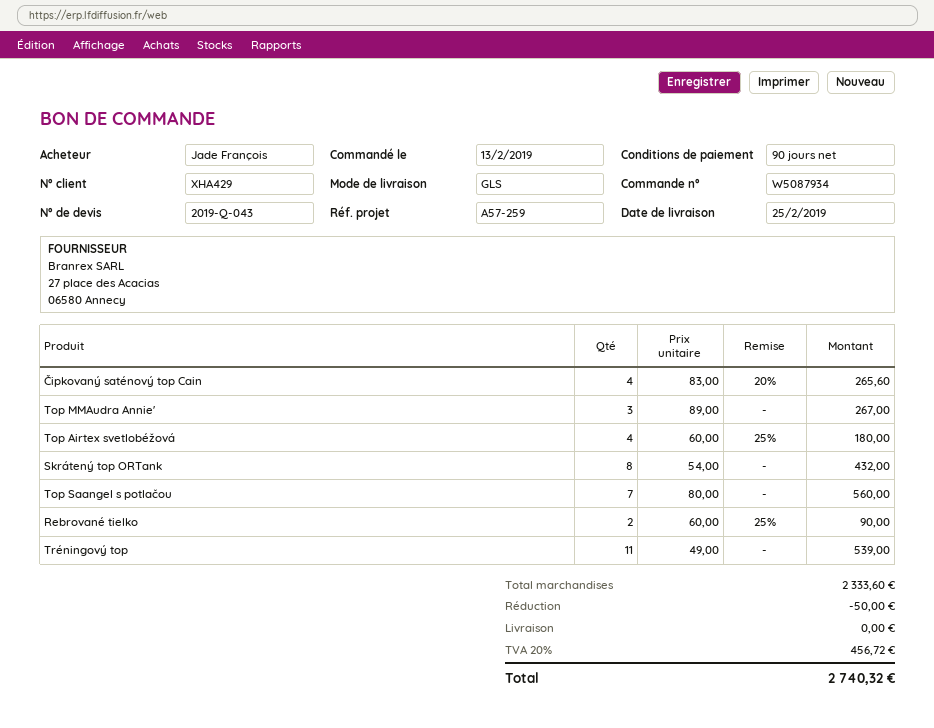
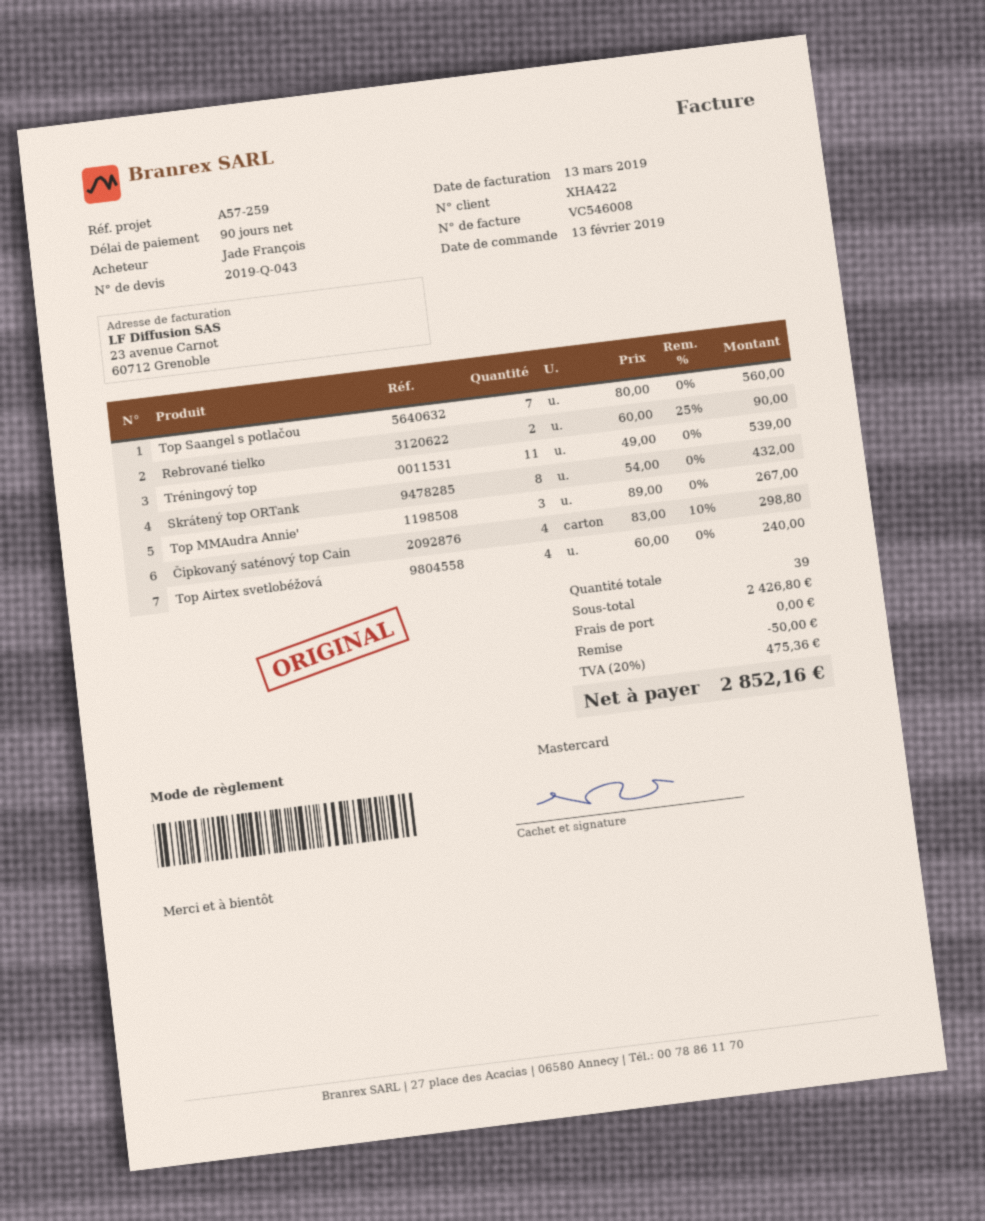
customer number: XHA429 -> XHA422
Čipkovaný saténový top Cain: 4 x 83.00 - 20% = 265.60 -> 4 x 83.00 - 10% = 298.80
Top Airtex svetlobéžová: 4 x 60.00 - 25% = 180.00 -> 4 x 60.00 = 240.00
subtotal: 2333.60 -> 2426.80
tax: 20% = 456.72 -> 20% = 475.36
total: 2740.32 -> 2852.16

